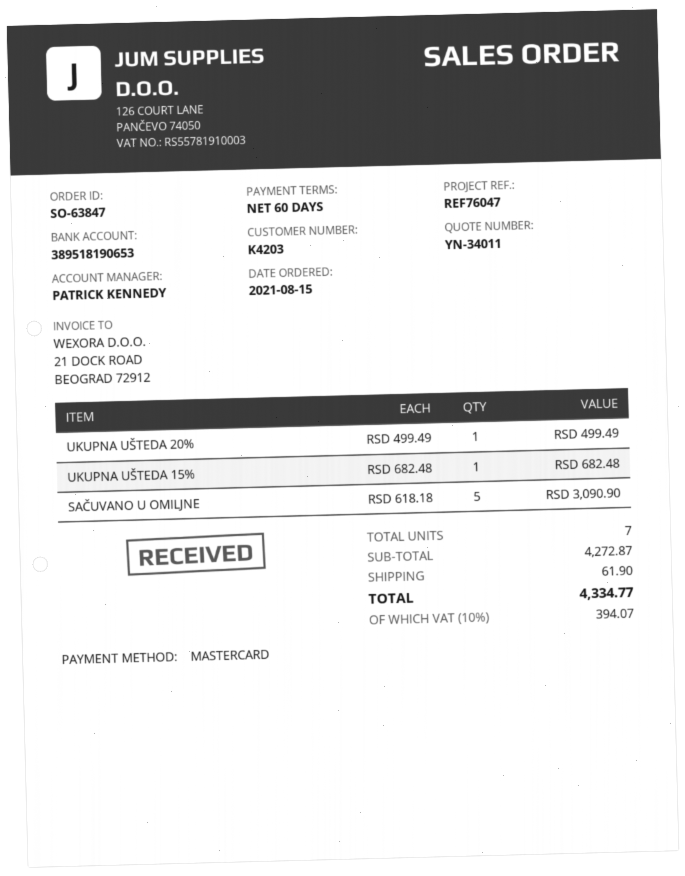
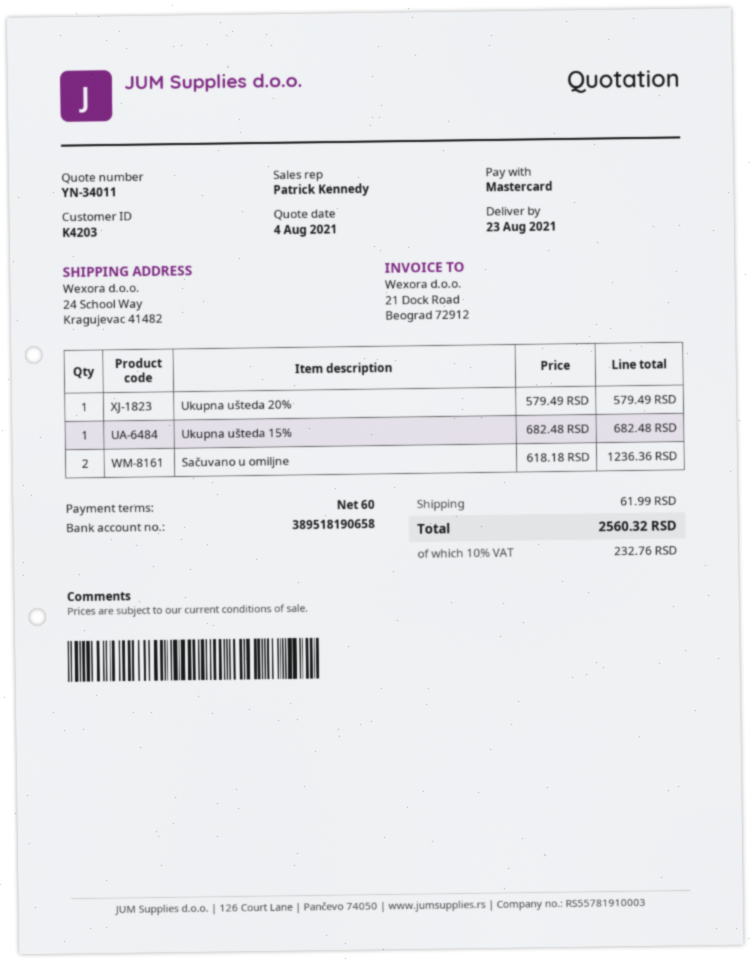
bank account: 389518190653 -> 389518190658
UKUPNA UŠTEDA 20%: 1 x 499.49 = 499.49 -> 1 x 579.49 = 579.49
SAČUVANO U OMILJNE: 5 x 618.18 = 3090.90 -> 2 x 618.18 = 1236.36
shipping: 61.90 -> 61.99
tax: 10% = 394.07 -> 10% = 232.76
total: 4334.77 -> 2560.32

